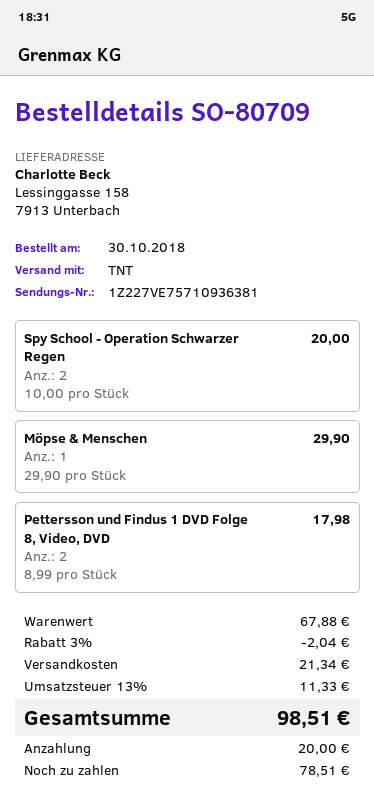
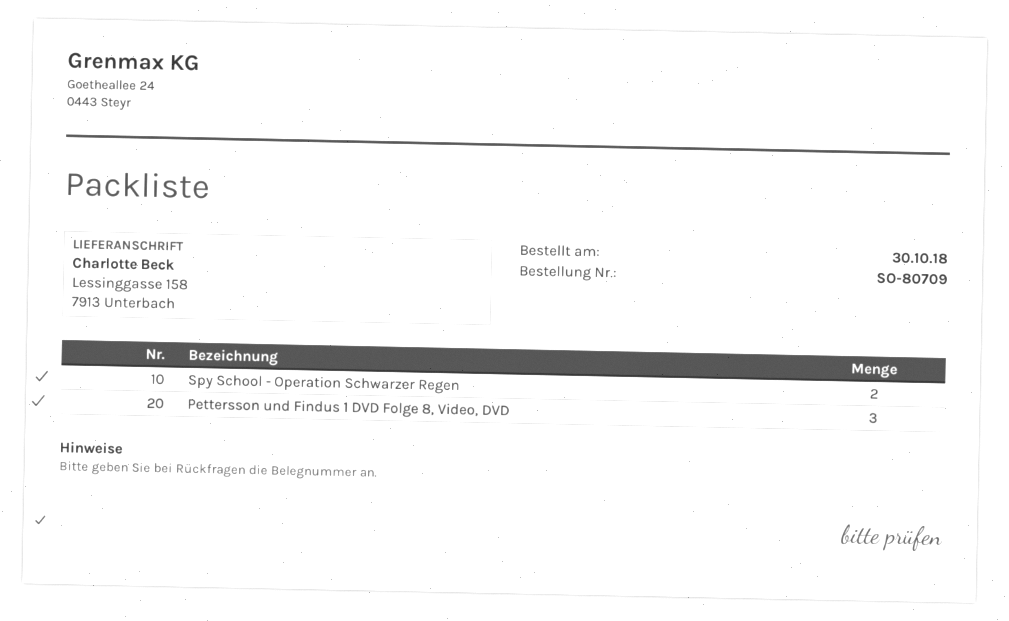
Möpse & Menschen: 1 -> none
Pettersson und Findus 1 DVD Folge 8, Video, DVD: 2 -> 3

